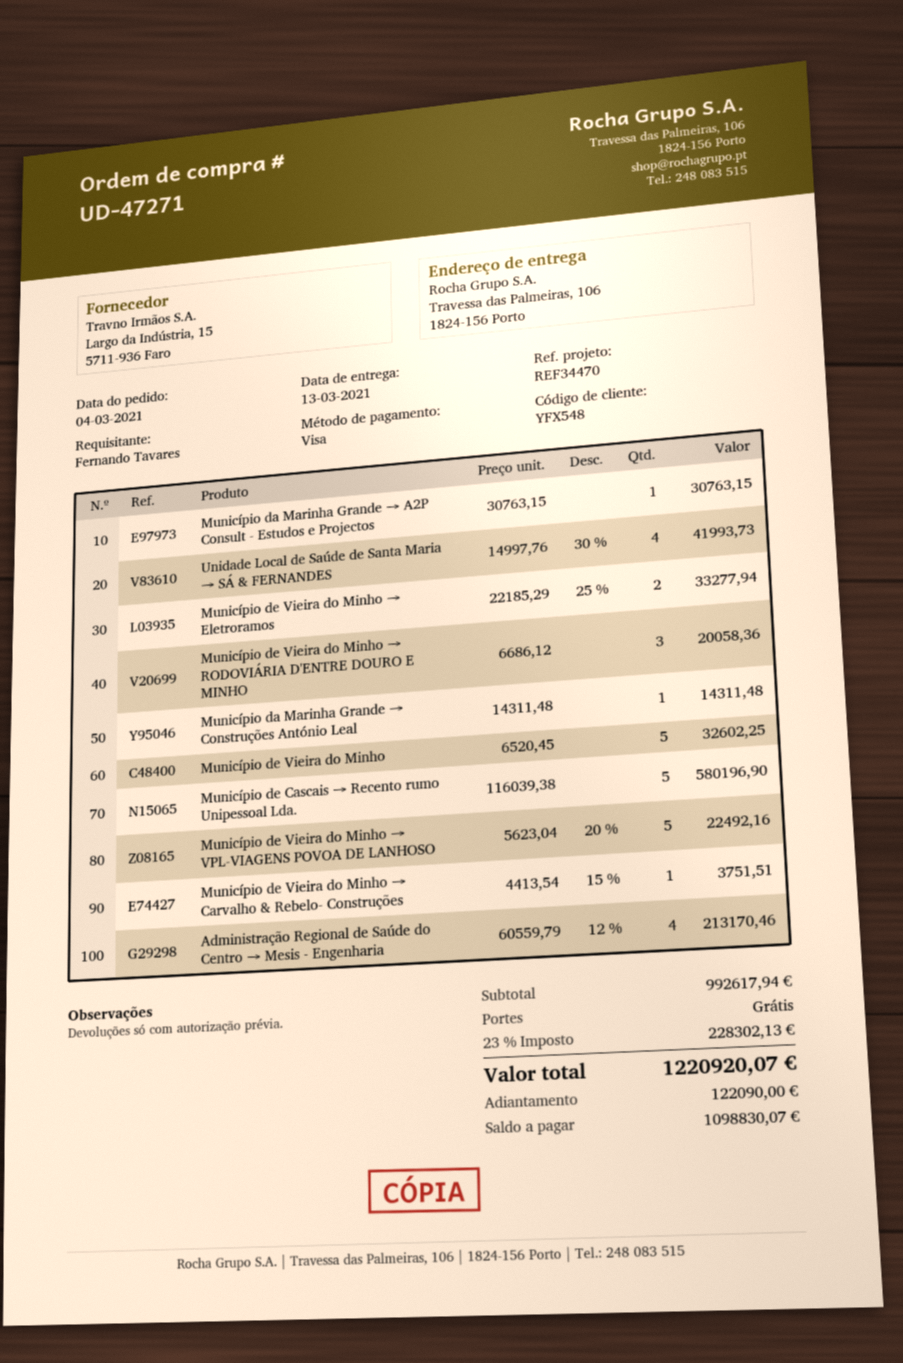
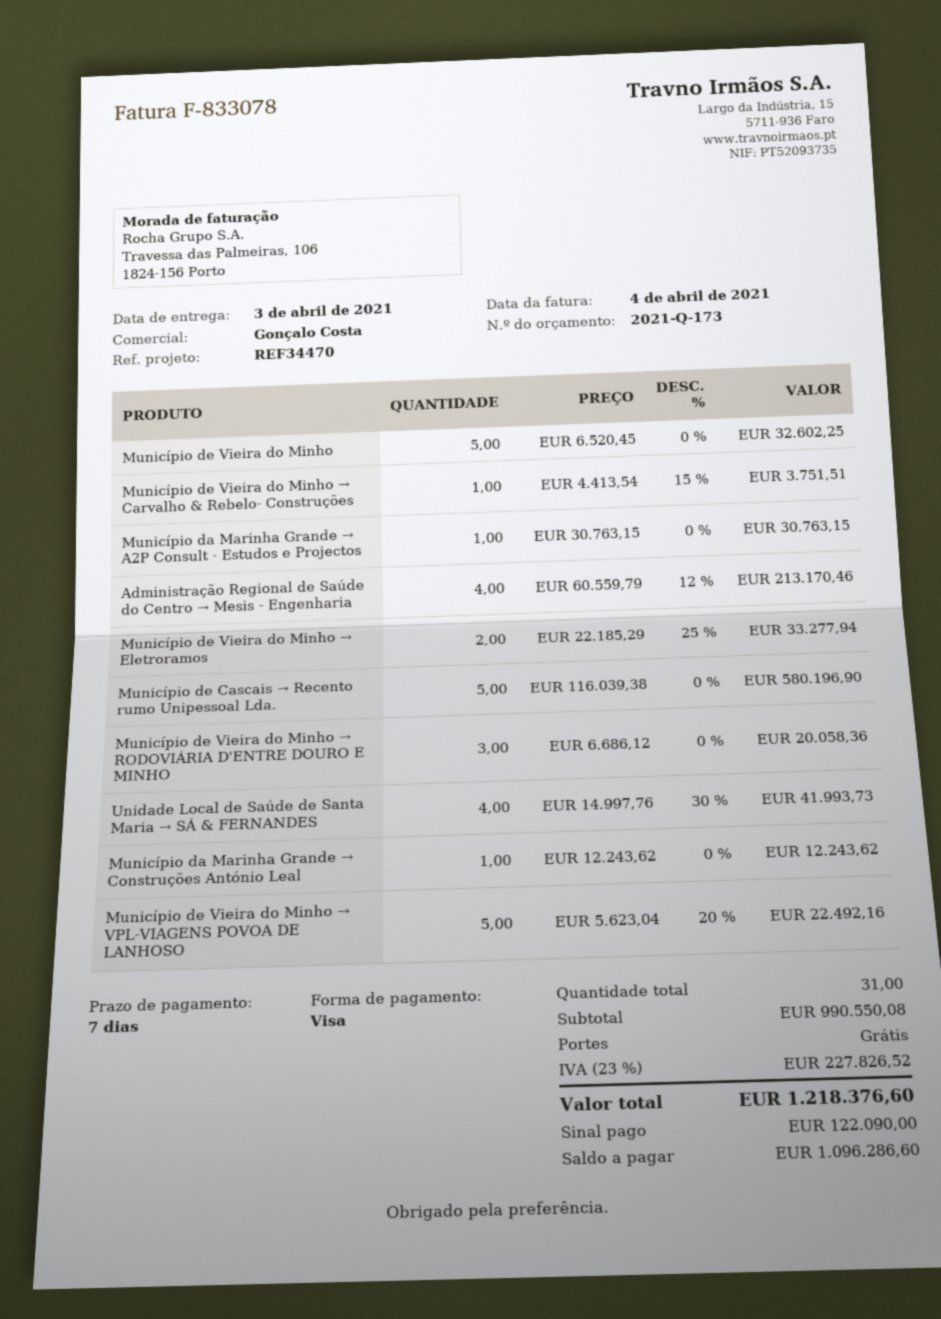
delivery date: 2021-03-13 -> 2021-04-03
Município da Marinha Grande → Construções António Leal: 1 x 14311.48 = 14311.48 -> 1 x 12243.62 = 12243.62
subtotal: 992617.94 -> 990550.08
tax: 23% = 228302.13 -> 23% = 227826.52
total: 1220920.07 -> 1218376.60
balance: 1098830.07 -> 1096286.60

